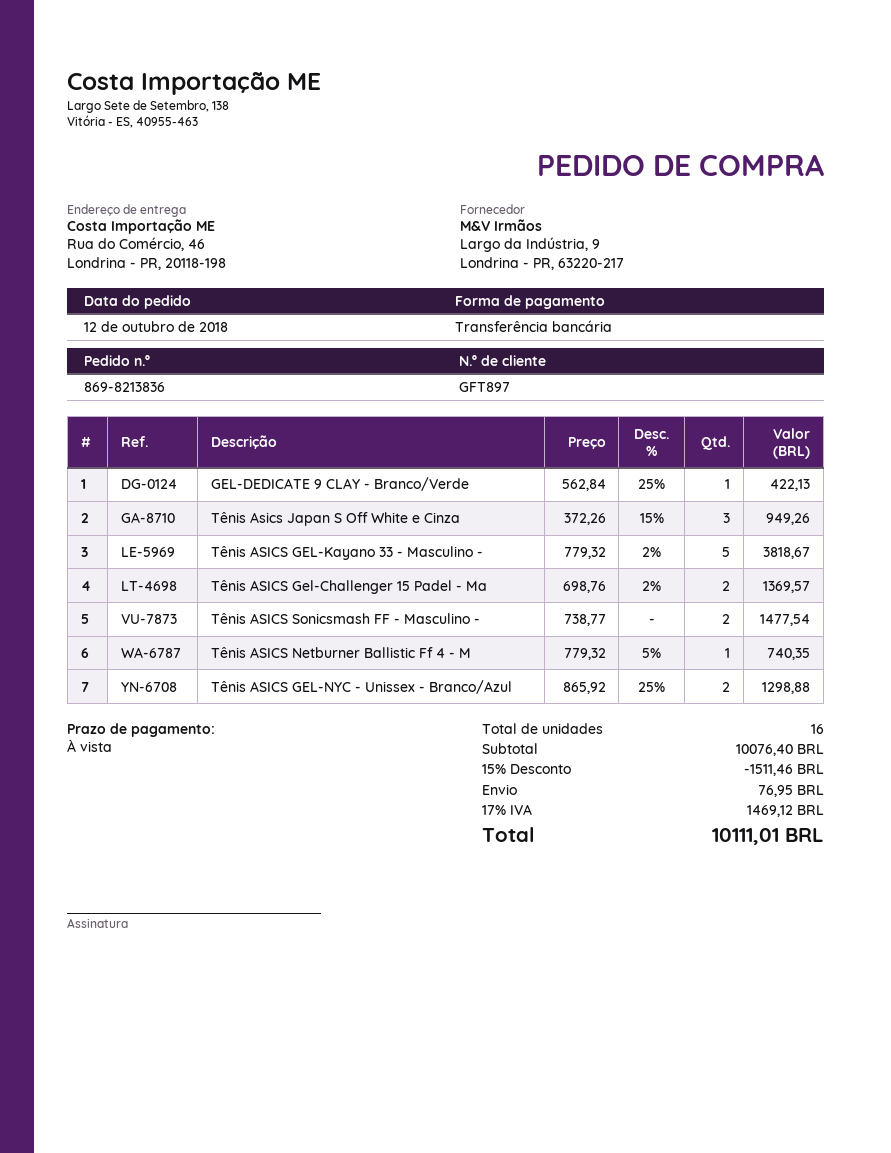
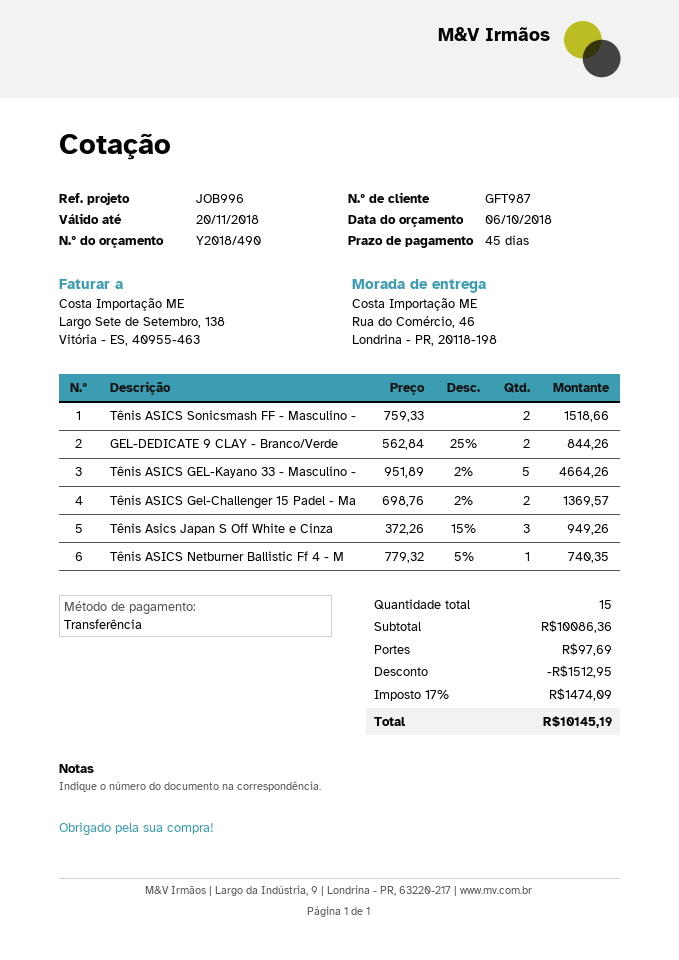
payment terms: on receipt -> 45 days
customer number: GFT897 -> GFT987
GEL-DEDICATE 9 CLAY - Branco/Verde: 1 x 562.84 - 25% = 422.13 -> 2 x 562.84 - 25% = 844.26
Tênis ASICS GEL-Kayano 33 - Masculino -: 5 x 779.32 - 2% = 3818.67 -> 5 x 951.89 - 2% = 4664.26
Tênis ASICS Sonicsmash FF - Masculino -: 2 x 738.77 = 1477.54 -> 2 x 759.33 = 1518.66
Tênis ASICS GEL-NYC - Unissex - Branco/Azul: 2 x 865.92 - 25% = 1298.88 -> none
total quantity: 16 -> 15
subtotal: 10076.40 -> 10086.36
discount: 1511.46 -> 1512.95
shipping: 76.95 -> 97.69
tax: 17% = 1469.12 -> 17% = 1474.09
total: 10111.01 -> 10145.19

